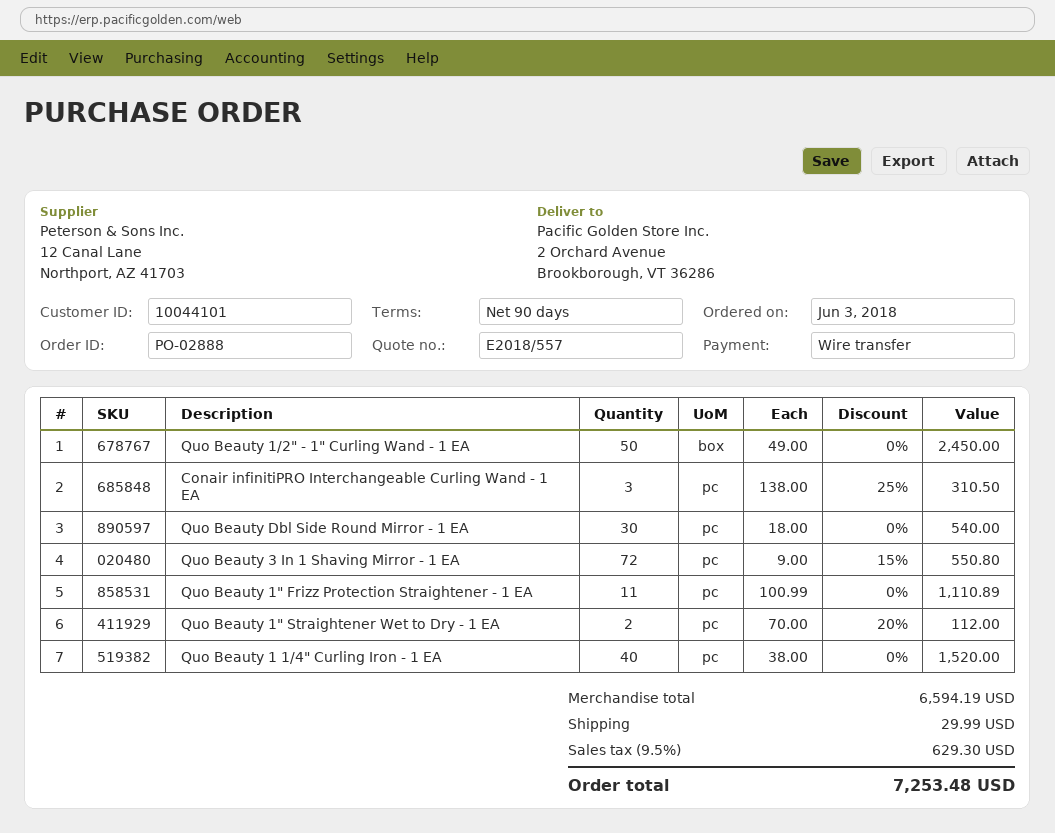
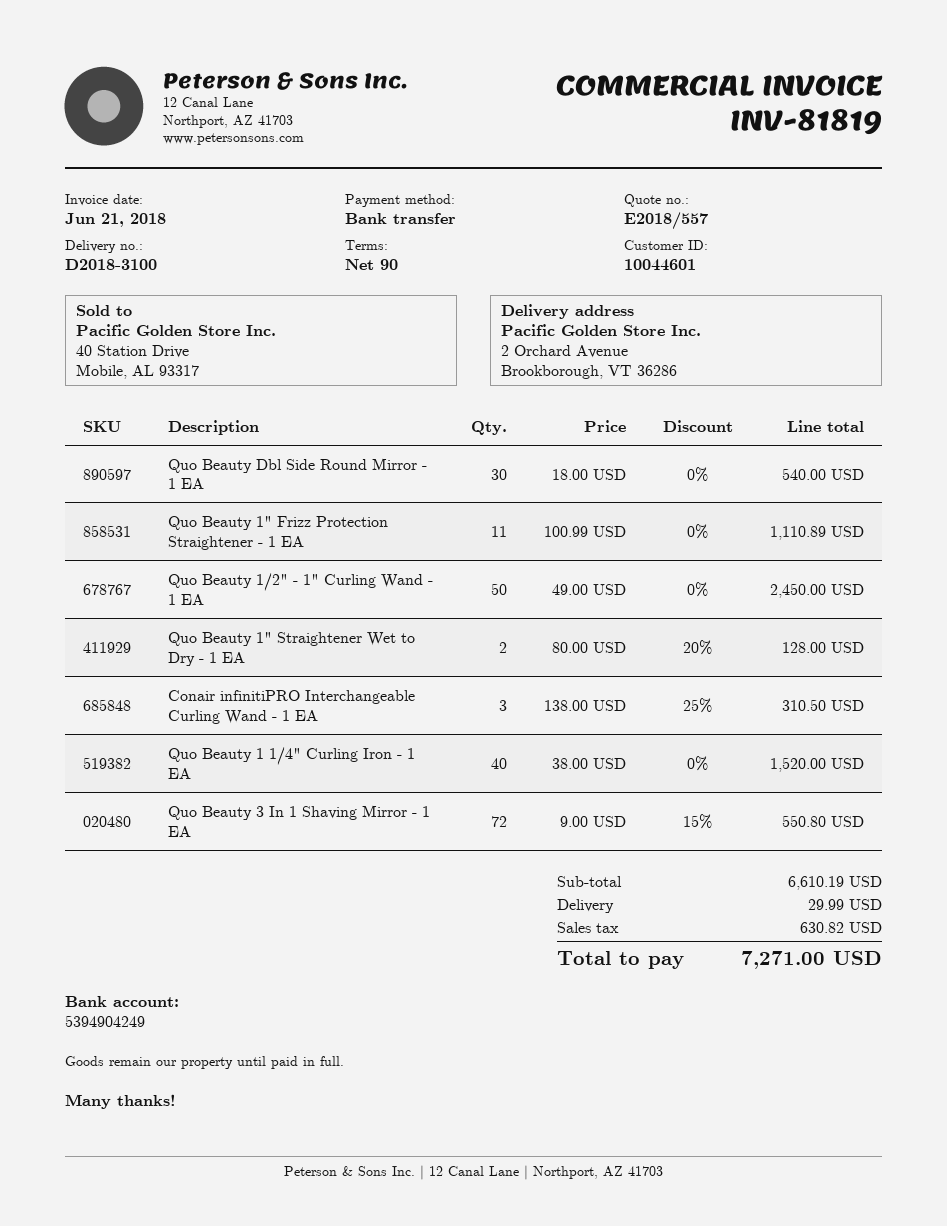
customer number: 10044101 -> 10044601
Quo Beauty 1" Straightener Wet to Dry - 1 EA: 2 x 70.00 - 20% = 112.00 -> 2 x 80.00 - 20% = 128.00
subtotal: 6594.19 -> 6610.19
tax: 629.30 -> 630.82
total: 7253.48 -> 7271.00

